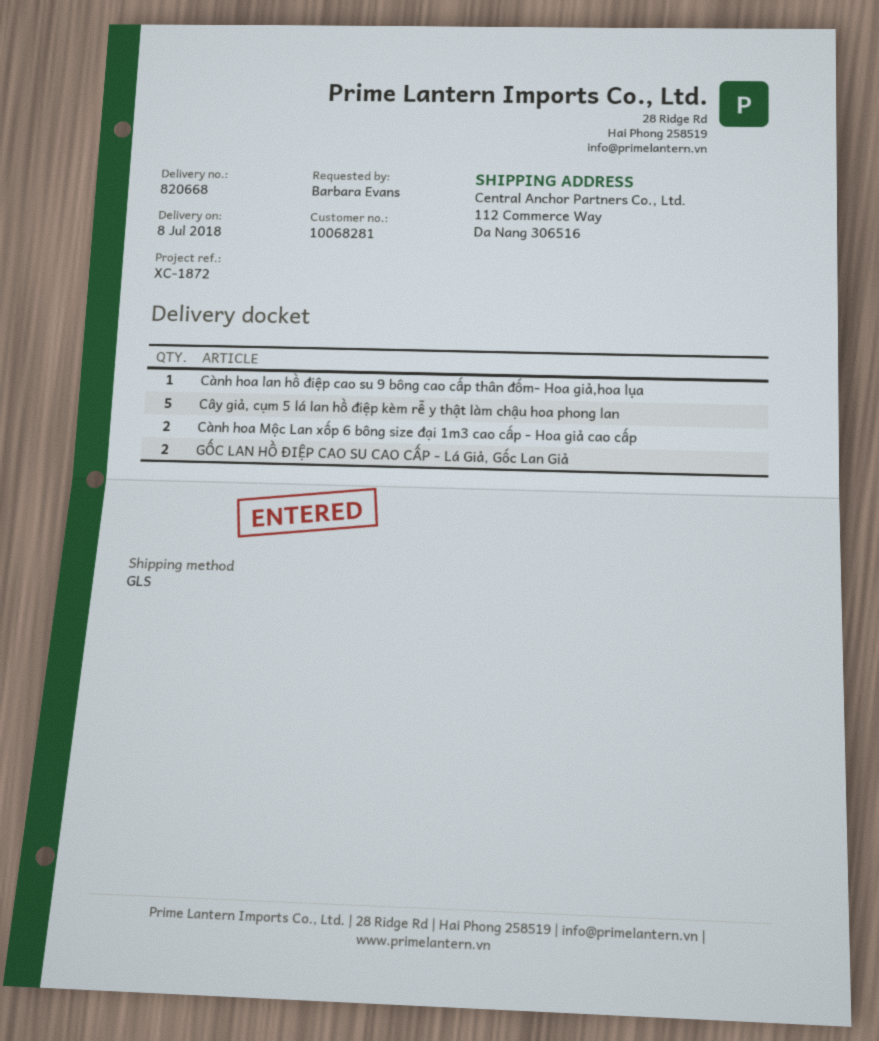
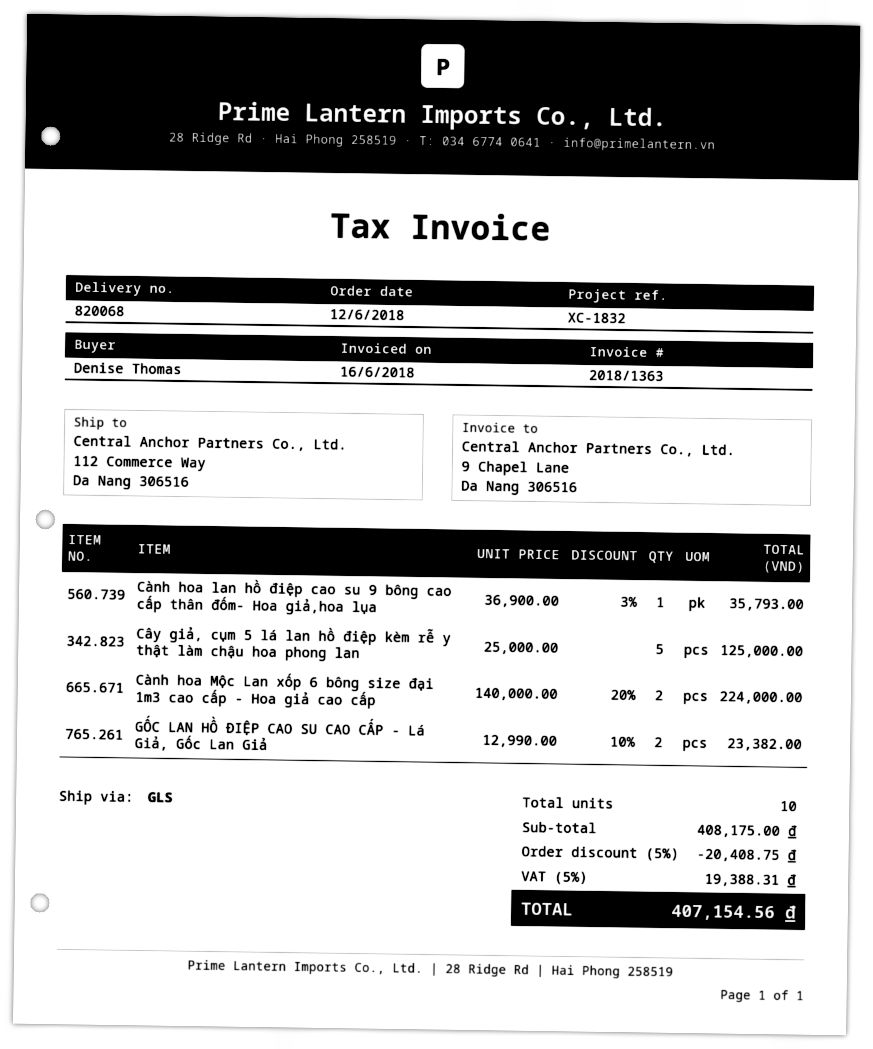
delivery note number: 820668 -> 820068
reference: XC-1872 -> XC-1832
ordered by: Barbara Evans -> Denise Thomas

